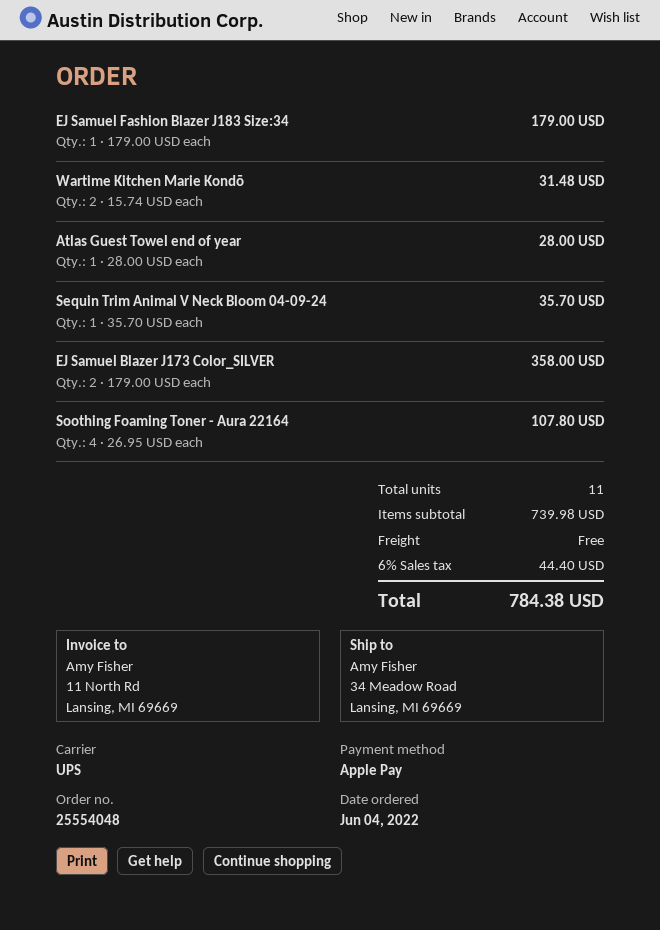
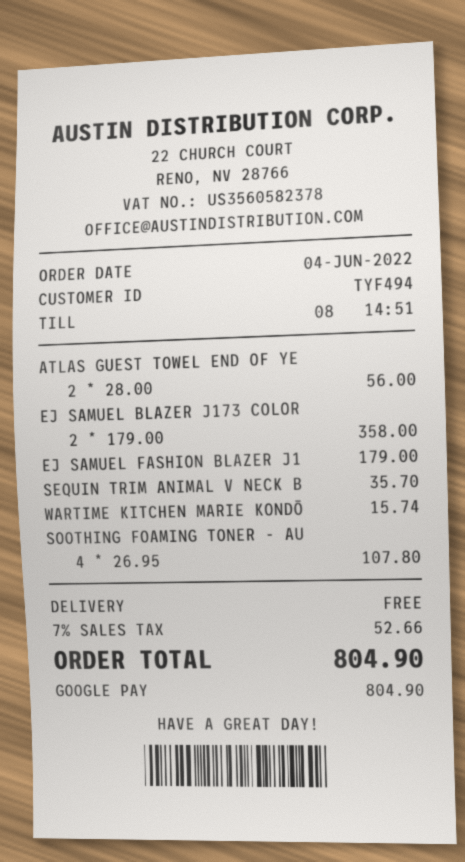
payment method: Apple Pay -> Google Pay
Wartime Kitchen Marie Kondō: 2 x 15.74 = 31.48 -> 1 x 15.74 = 15.74
Atlas Guest Towel end of year: 1 x 28.00 = 28.00 -> 2 x 28.00 = 56.00
tax: 6% = 44.40 -> 7% = 52.66
total: 784.38 -> 804.90

